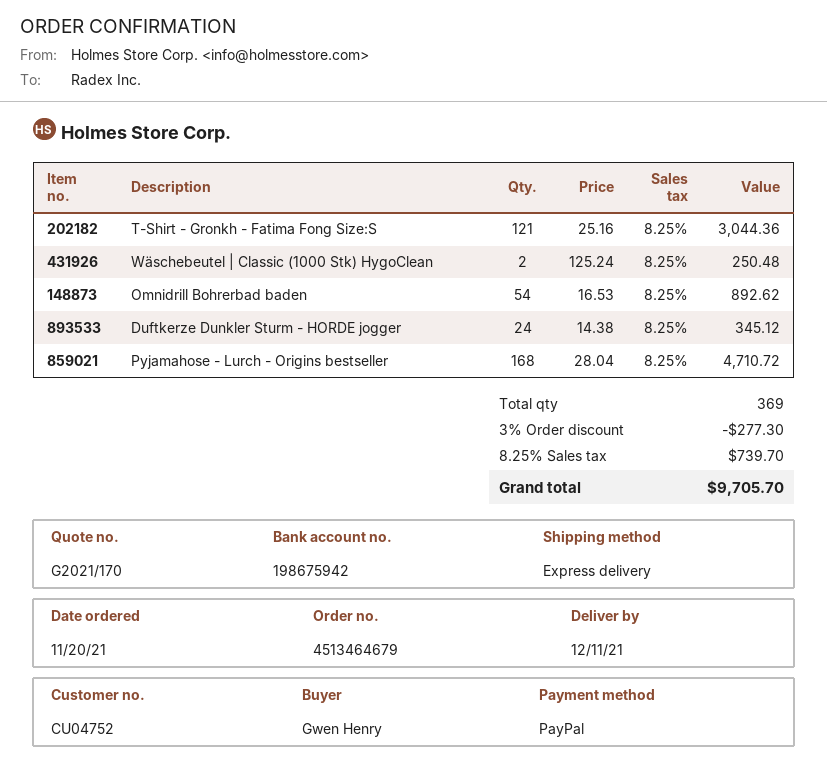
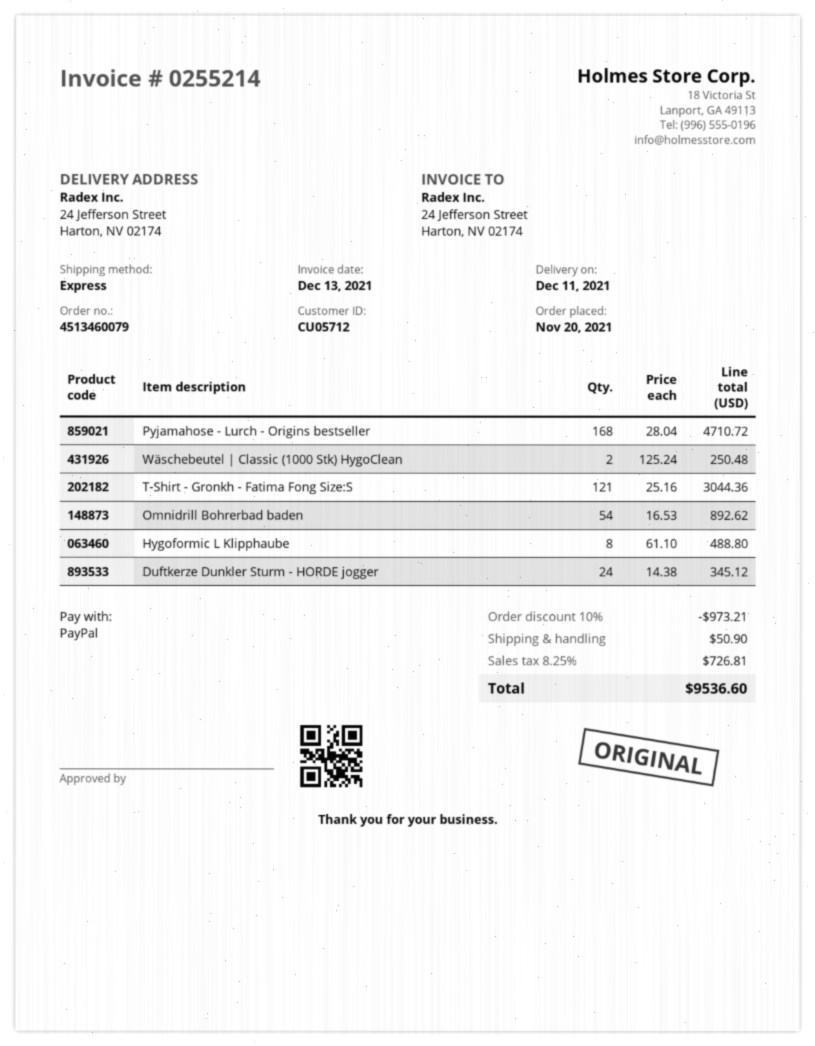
order number: 4513464679 -> 4513460079
customer number: CU04752 -> CU05712
Hygoformic L Klipphaube: none -> 8 x 61.10 = 488.80
discount: 3% = 277.30 -> 10% = 973.21
shipping: none -> 50.90
tax: 8.25% = 739.70 -> 8.25% = 726.81
total: 9705.70 -> 9536.60

